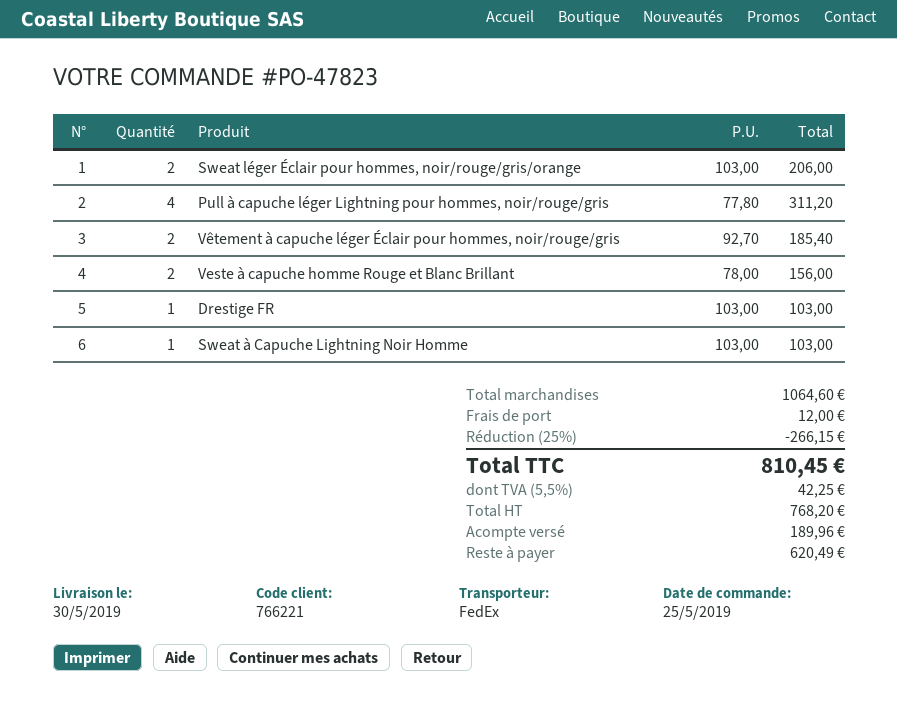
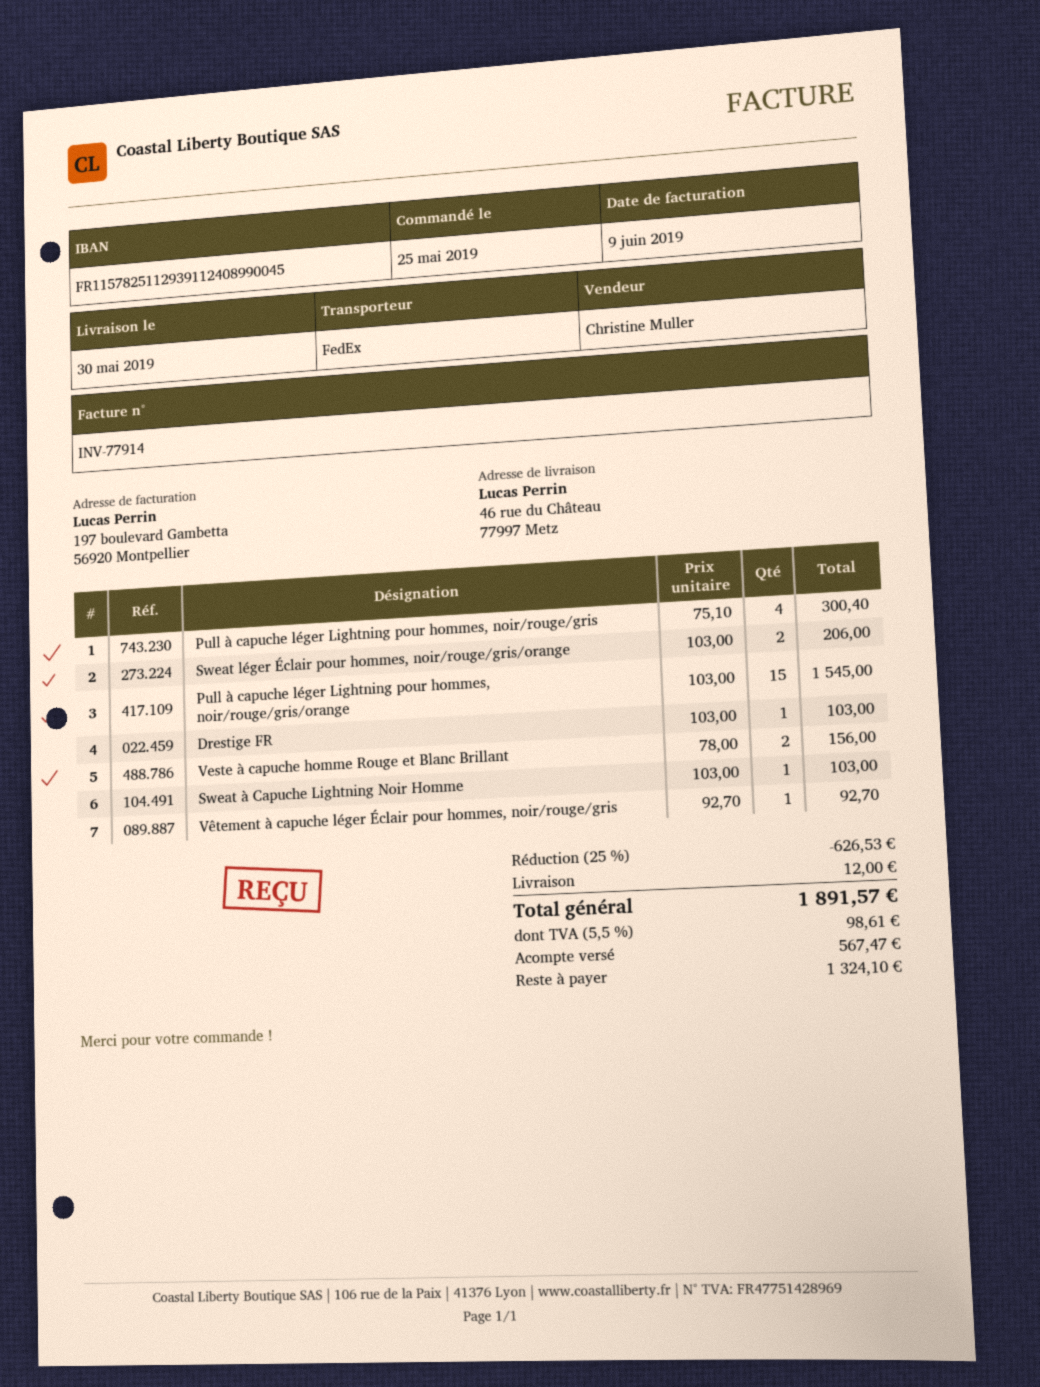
Pull à capuche léger Lightning pour hommes, noir/rouge/gris: 4 x 77.80 = 311.20 -> 4 x 75.10 = 300.40
Vêtement à capuche léger Éclair pour hommes, noir/rouge/gris: 2 x 92.70 = 185.40 -> 1 x 92.70 = 92.70
Pull à capuche léger Lightning pour hommes, noir/rouge/gris/orange: none -> 15 x 103.00 = 1545.00
discount: 25% = 266.15 -> 25% = 626.53
tax: 5.5% = 42.25 -> 5.5% = 98.61
total: 810.45 -> 1891.57
deposit: 189.96 -> 567.47
balance: 620.49 -> 1324.10

